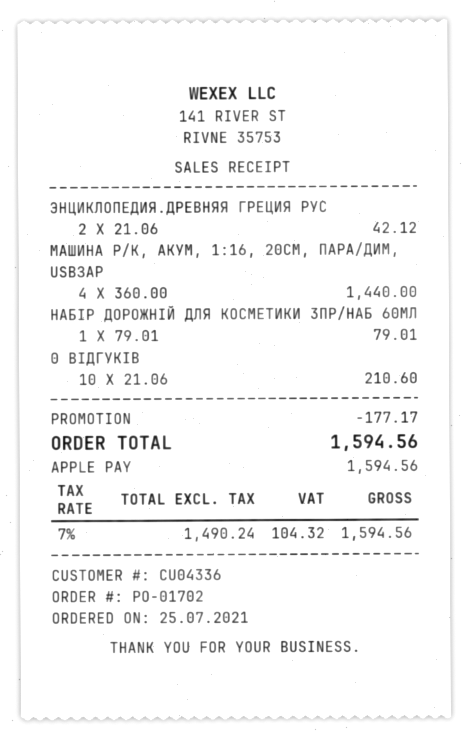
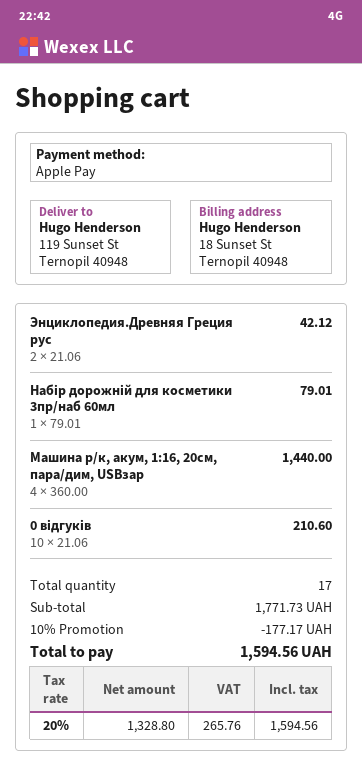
net: 1490.24 -> 1328.80
tax: 7% = 104.32 -> 20% = 265.76

